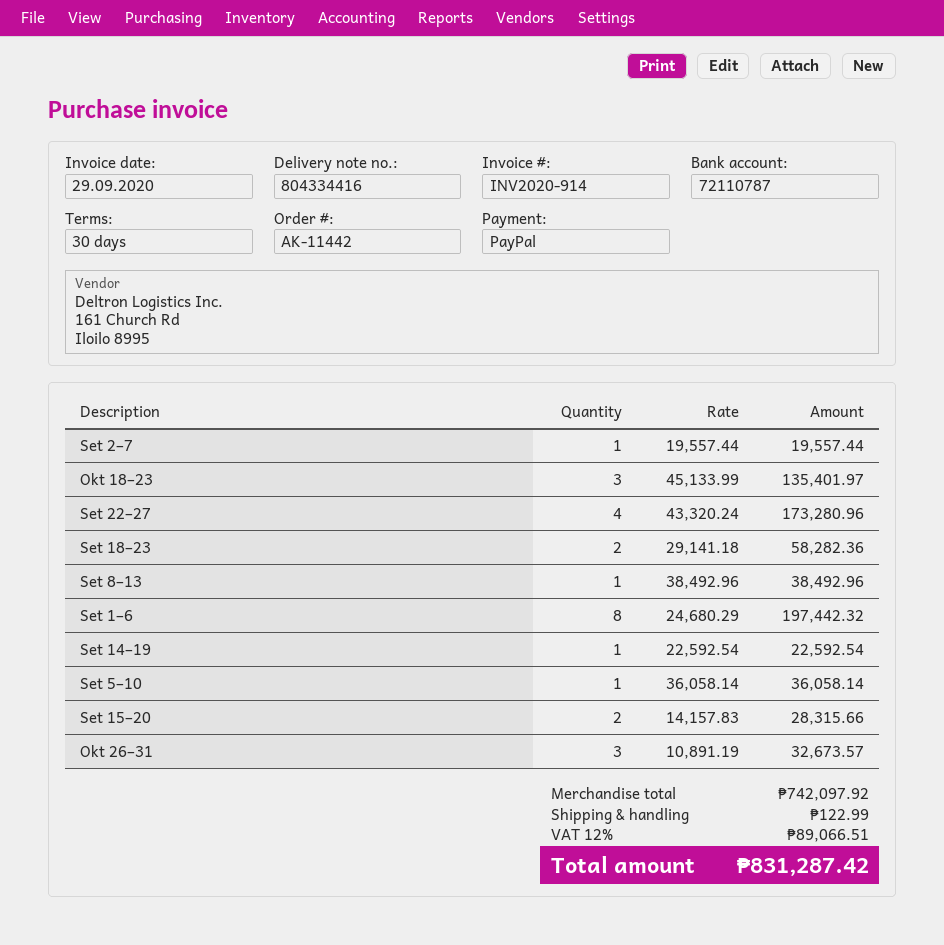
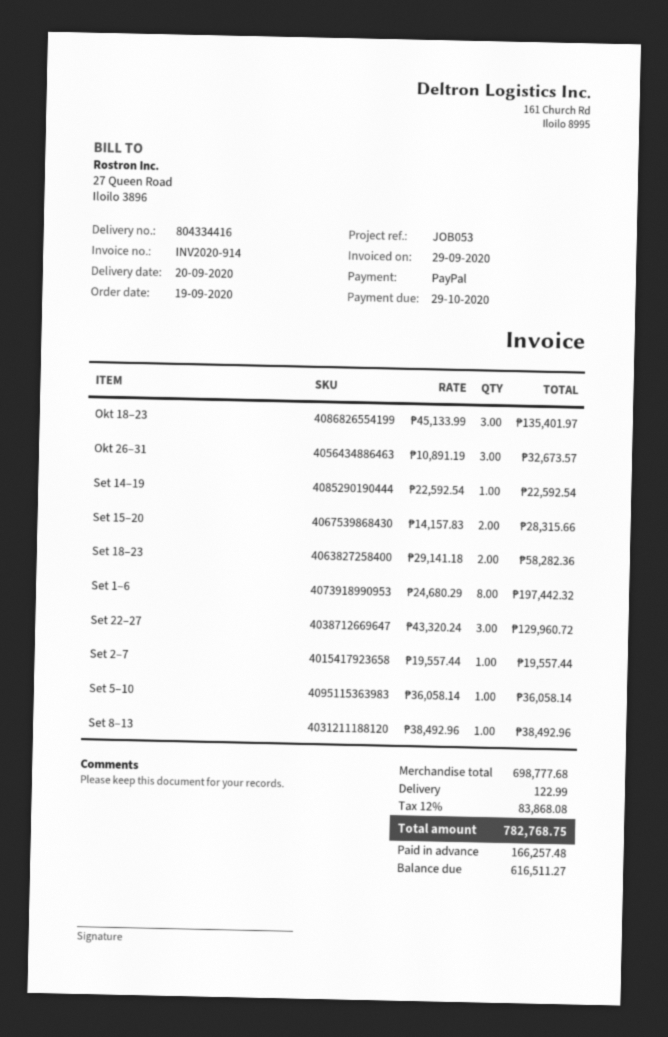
Set 22–27: 4 x 43320.24 = 173280.96 -> 3 x 43320.24 = 129960.72
subtotal: 742097.92 -> 698777.68
tax: 12% = 89066.51 -> 12% = 83868.08
total: 831287.42 -> 782768.75

